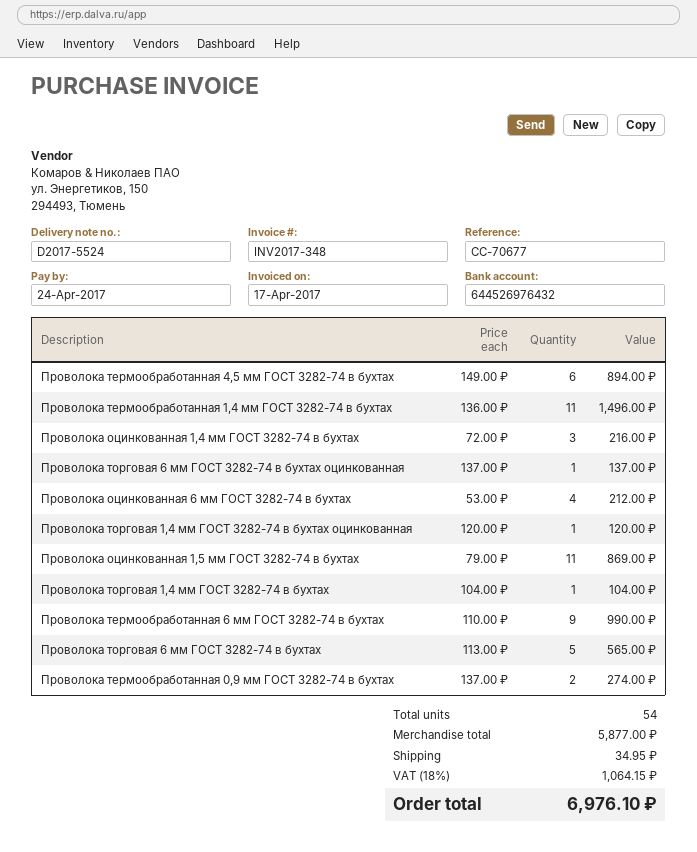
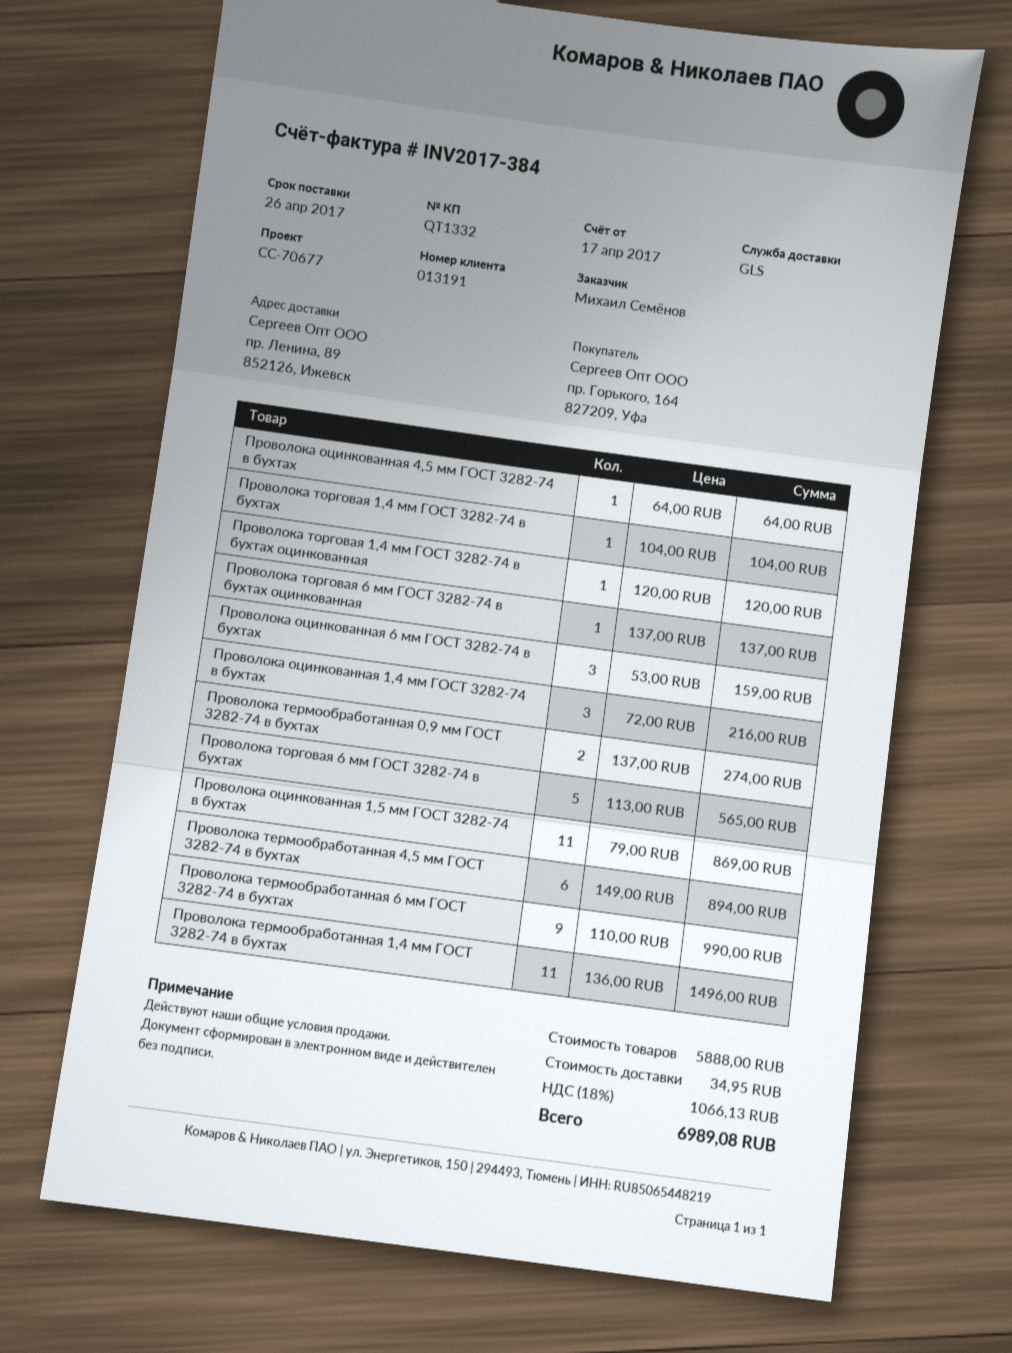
invoice number: INV2017-348 -> INV2017-384
Проволока оцинкованная 6 мм ГОСТ 3282-74 в бухтах: 4 x 53.00 = 212.00 -> 3 x 53.00 = 159.00
Проволока оцинкованная 4,5 мм ГОСТ 3282-74 в бухтах: none -> 1 x 64.00 = 64.00
subtotal: 5877.00 -> 5888.00
tax: 18% = 1064.15 -> 18% = 1066.13
total: 6976.10 -> 6989.08

